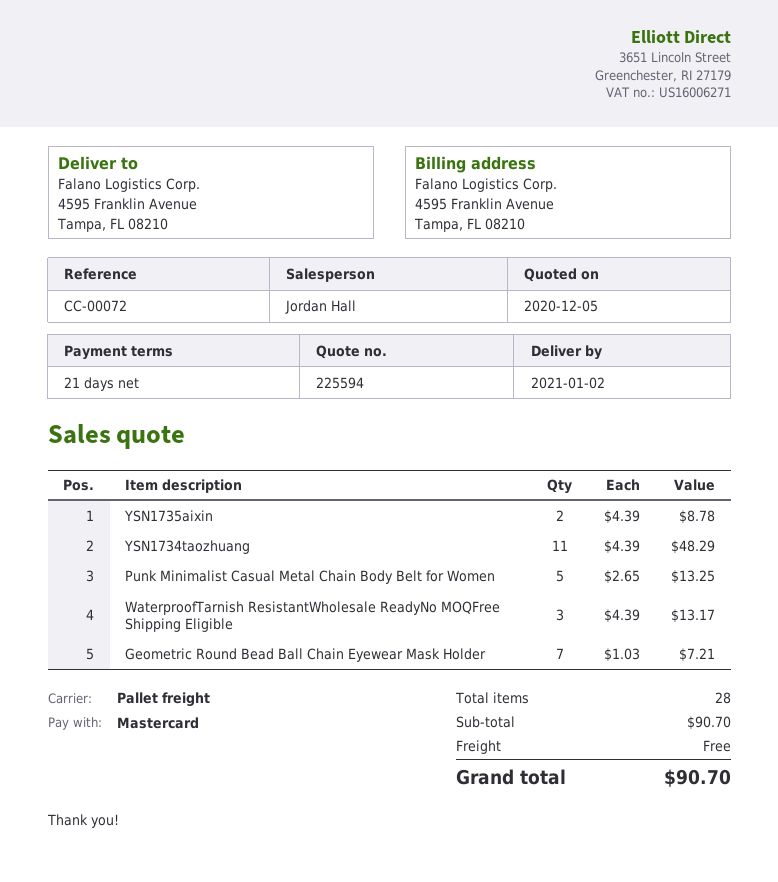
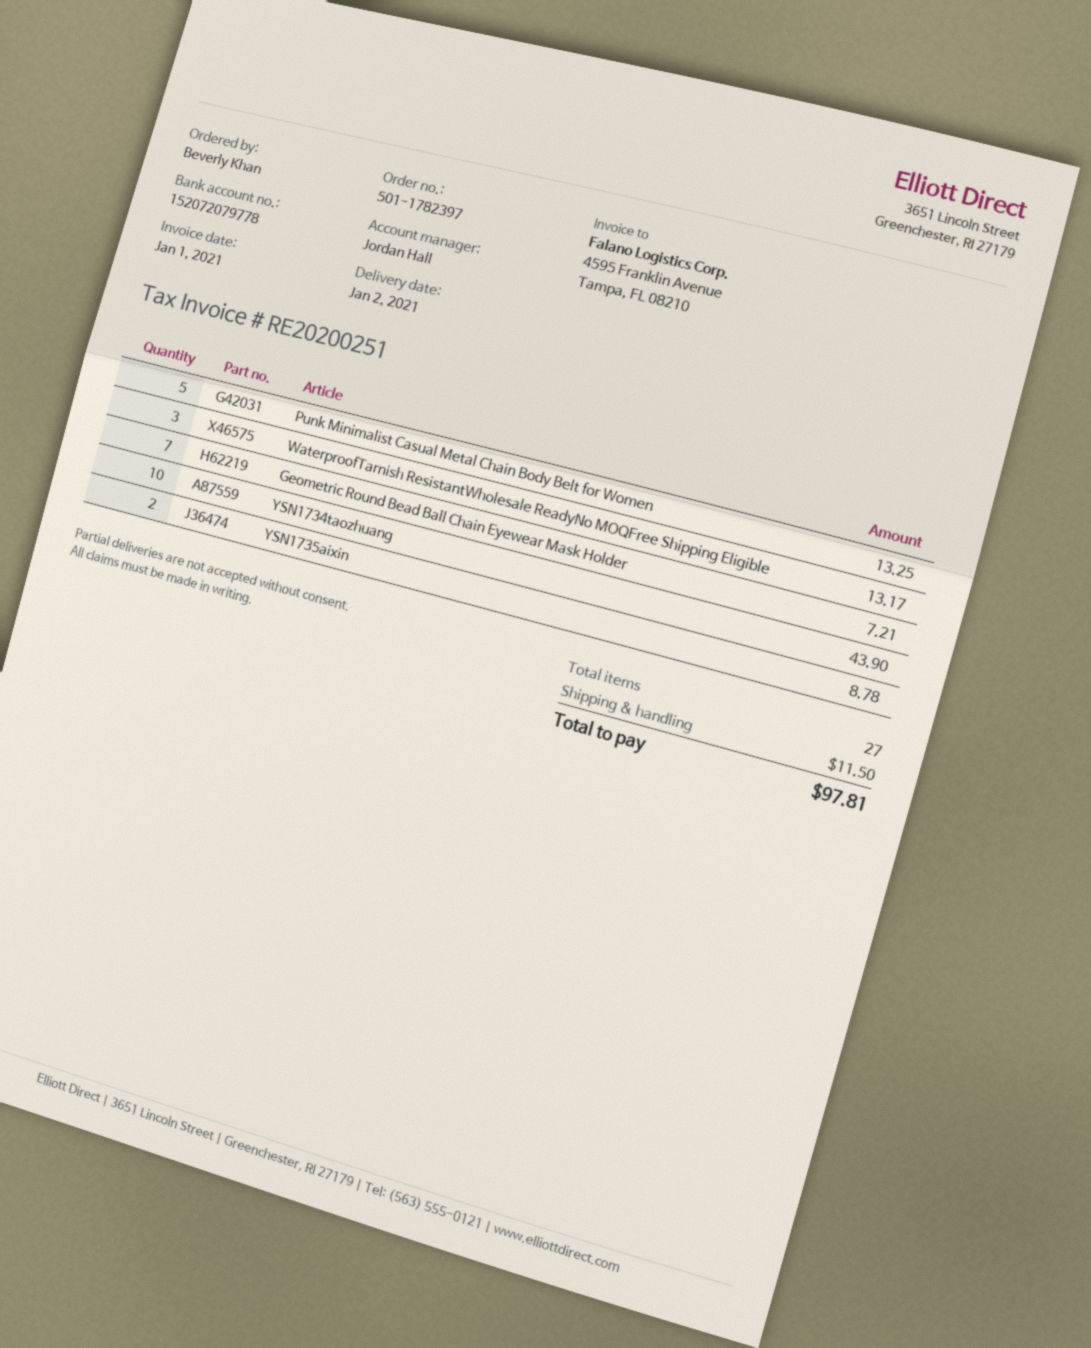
YSN1734taozhuang: 11 for 48.29 -> 10 for 43.90
total quantity: 28 -> 27
shipping: 0.00 -> 11.50
total: 90.70 -> 97.81

